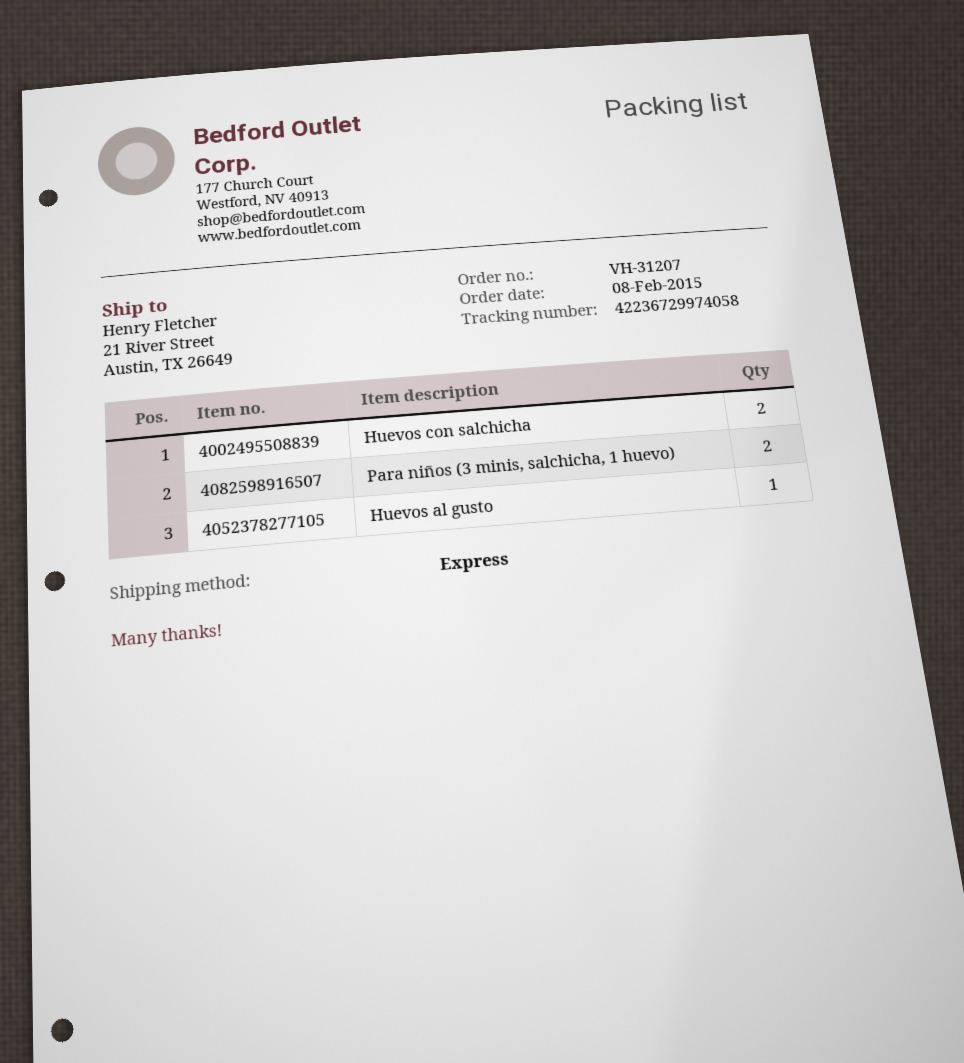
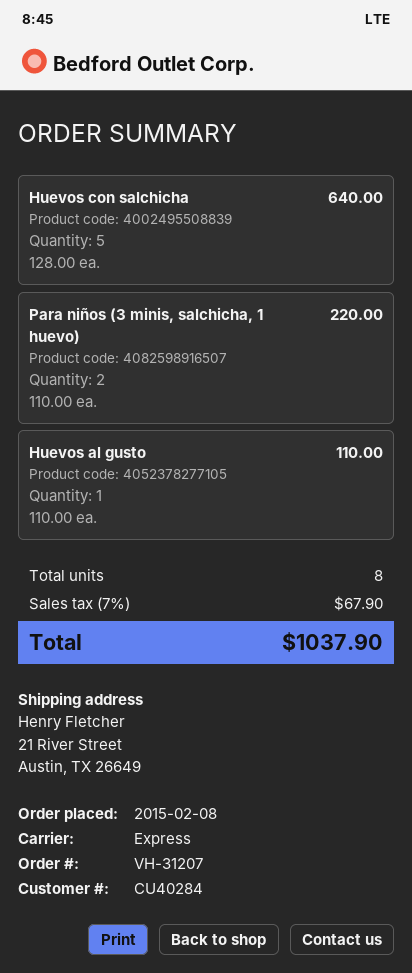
Huevos con salchicha: 2 -> 5

